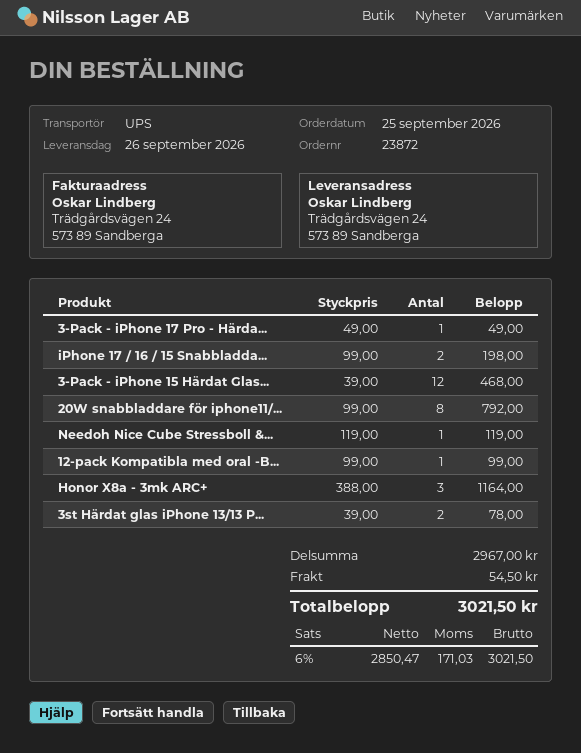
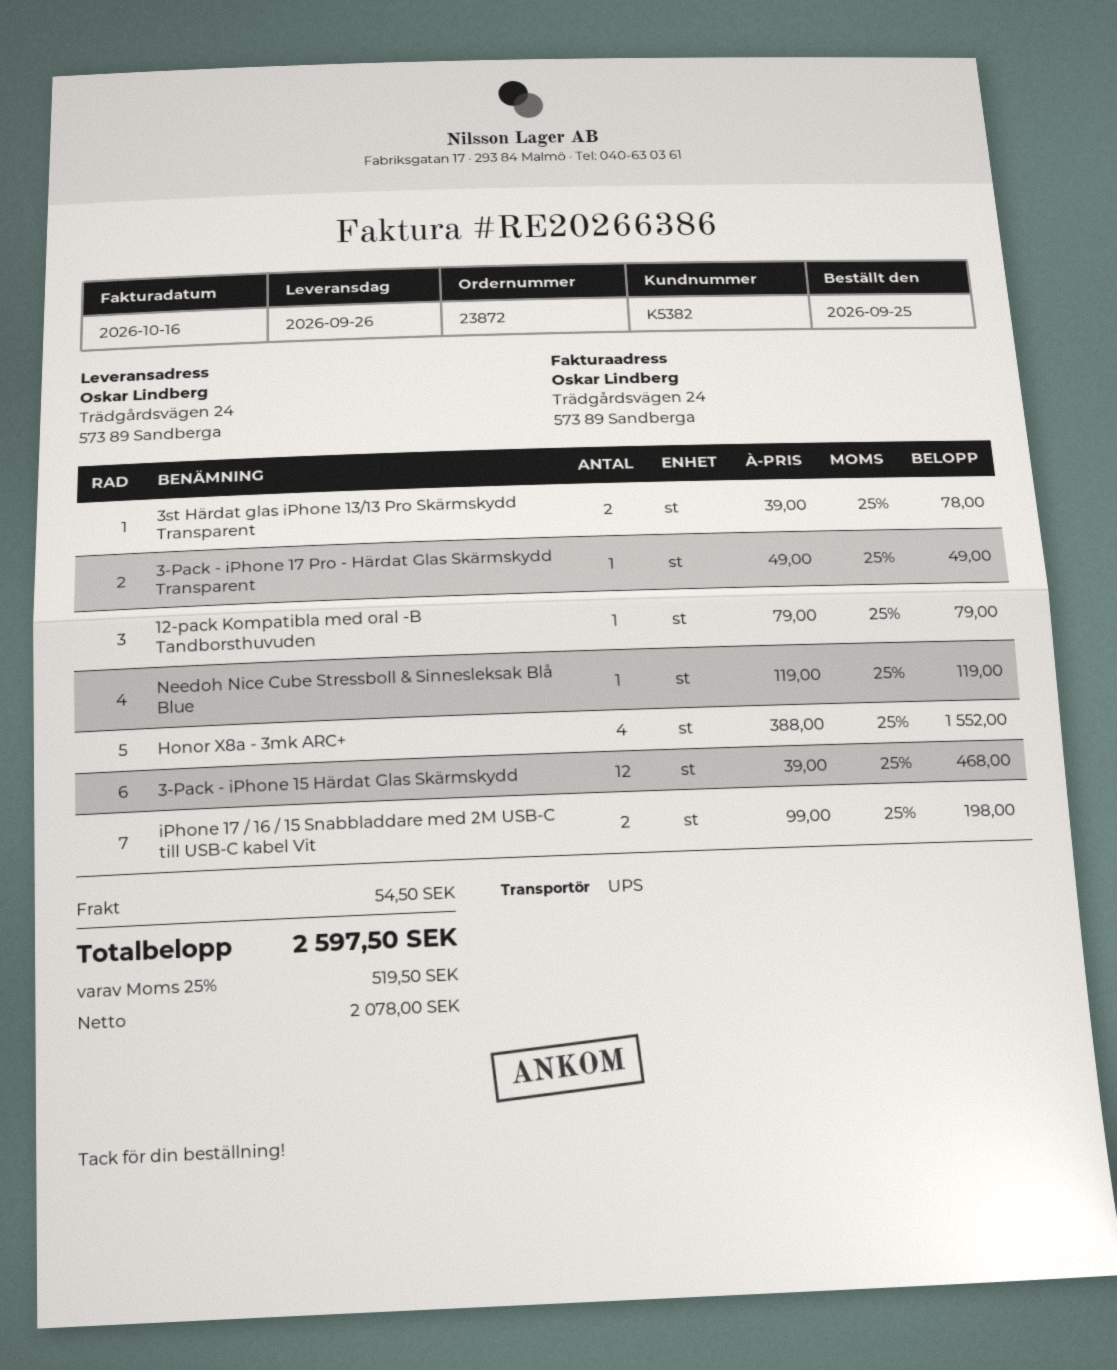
20W snabbladdare för iphone11/...: 8 x 99.00 = 792.00 -> none
12-pack Kompatibla med oral -B...: 1 x 99.00 = 99.00 -> 1 x 79.00 = 79.00
Honor X8a - 3mk ARC+: 3 x 388.00 = 1164.00 -> 4 x 388.00 = 1552.00
net: 2850.47 -> 2078.00
tax: 6% = 171.03 -> 25% = 519.50
total: 3021.50 -> 2597.50

